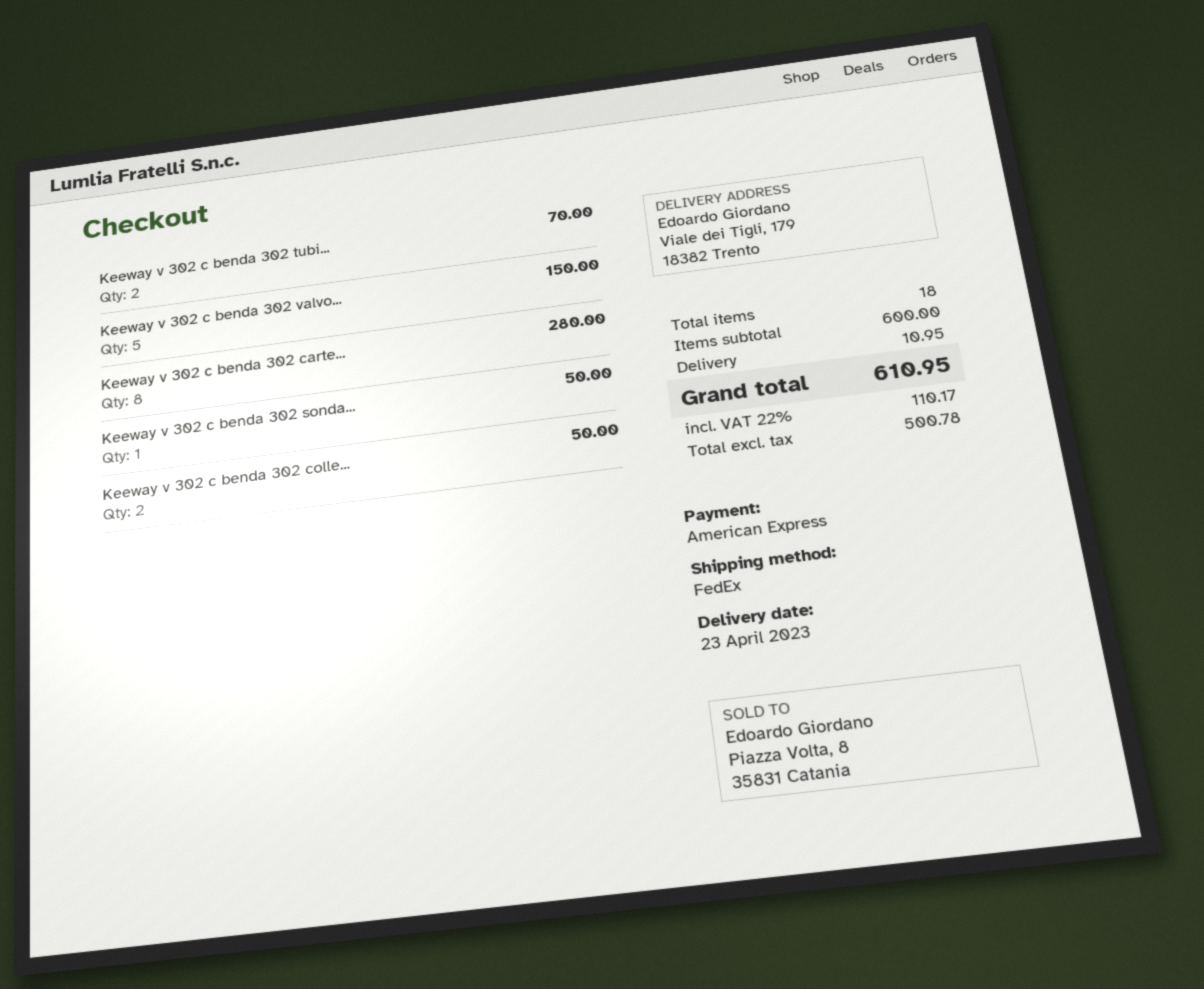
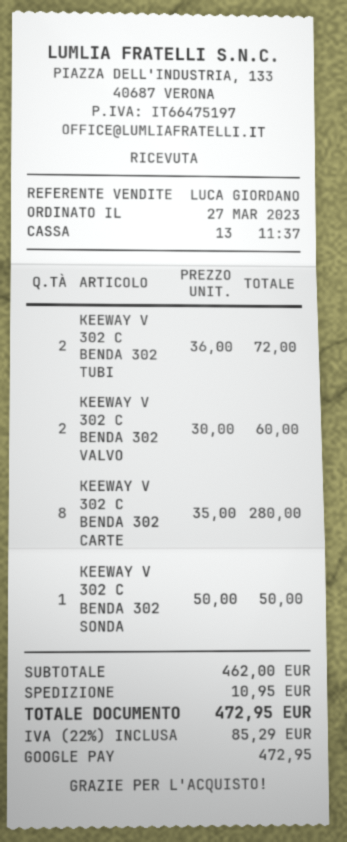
payment method: American Express -> Google Pay
Keeway v 302 c benda 302 tubi...: 2 for 70.00 -> 2 for 72.00
Keeway v 302 c benda 302 valvo...: 5 for 150.00 -> 2 for 60.00
Keeway v 302 c benda 302 colle...: 2 for 50.00 -> none
subtotal: 600.00 -> 462.00
tax: 22% = 110.17 -> 22% = 85.29
total: 610.95 -> 472.95

